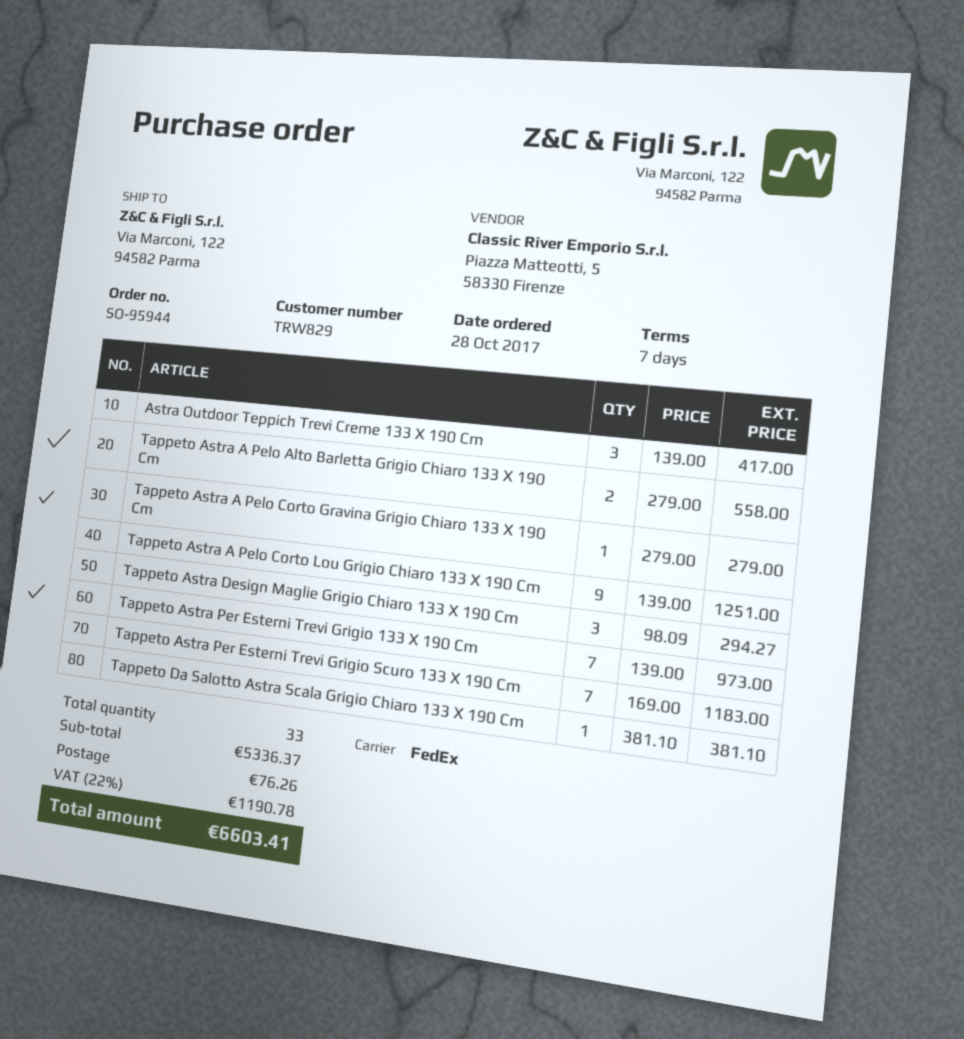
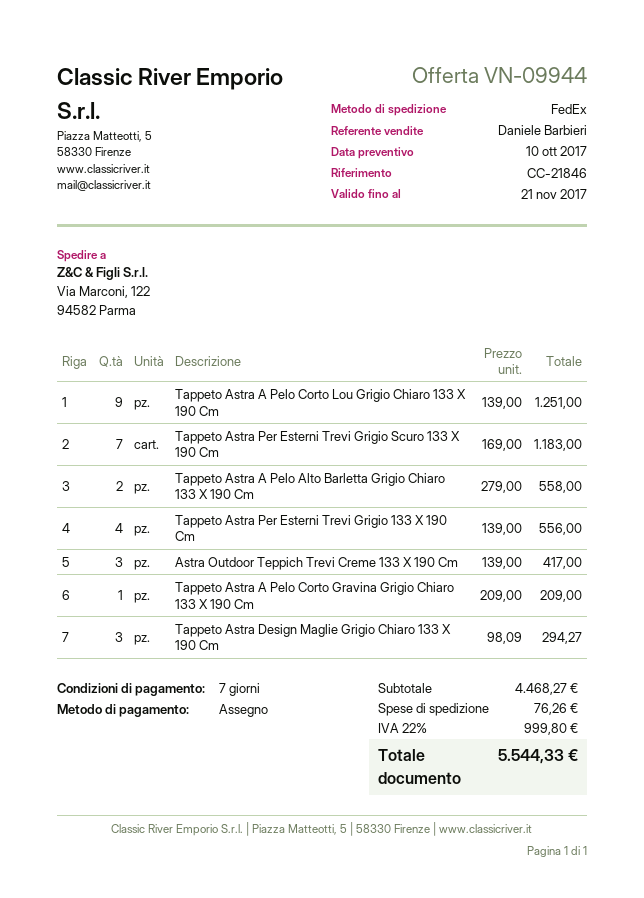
Tappeto Astra A Pelo Corto Gravina Grigio Chiaro 133 X 190 Cm: 1 x 279.00 = 279.00 -> 1 x 209.00 = 209.00
Tappeto Astra Per Esterni Trevi Grigio 133 X 190 Cm: 7 x 139.00 = 973.00 -> 4 x 139.00 = 556.00
Tappeto Da Salotto Astra Scala Grigio Chiaro 133 X 190 Cm: 1 x 381.10 = 381.10 -> none
subtotal: 5336.37 -> 4468.27
tax: 22% = 1190.78 -> 22% = 999.80
total: 6603.41 -> 5544.33

